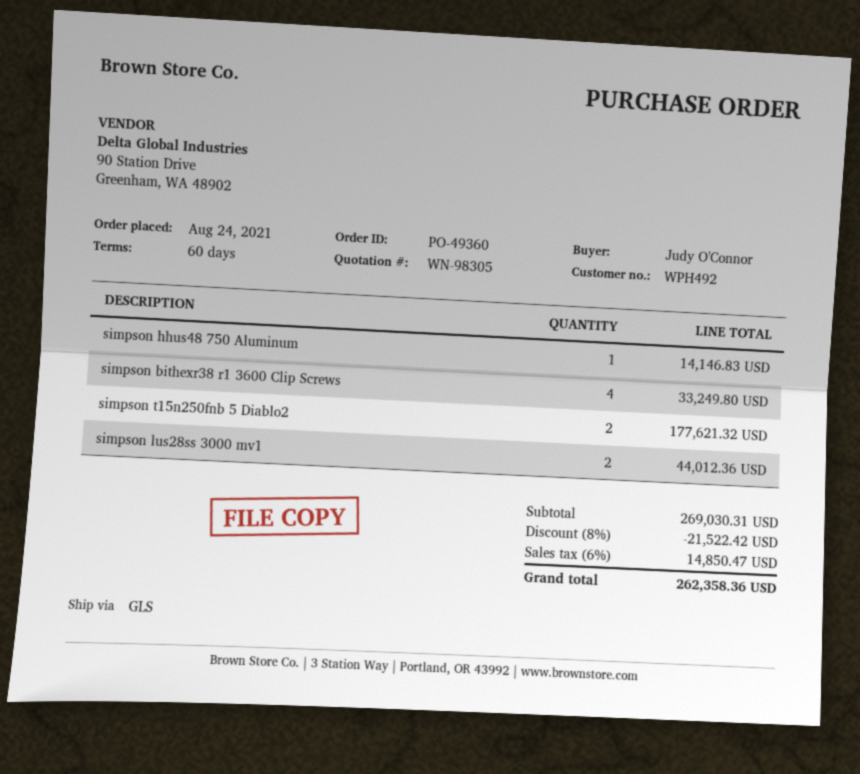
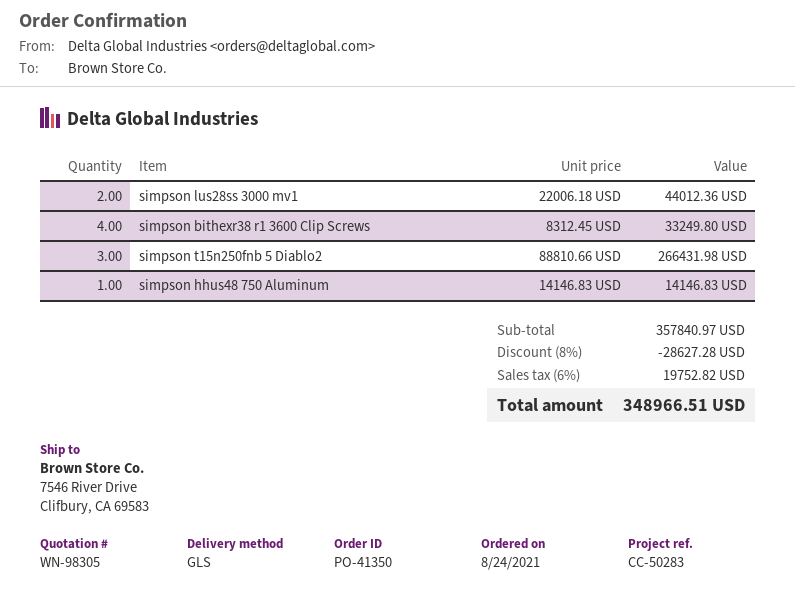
order number: PO-49360 -> PO-41350
simpson t15n250fnb 5 Diablo2: 2 for 177621.32 -> 3 for 266431.98
subtotal: 269030.31 -> 357840.97
discount: 8% = 21522.42 -> 8% = 28627.28
tax: 6% = 14850.47 -> 6% = 19752.82
total: 262358.36 -> 348966.51

